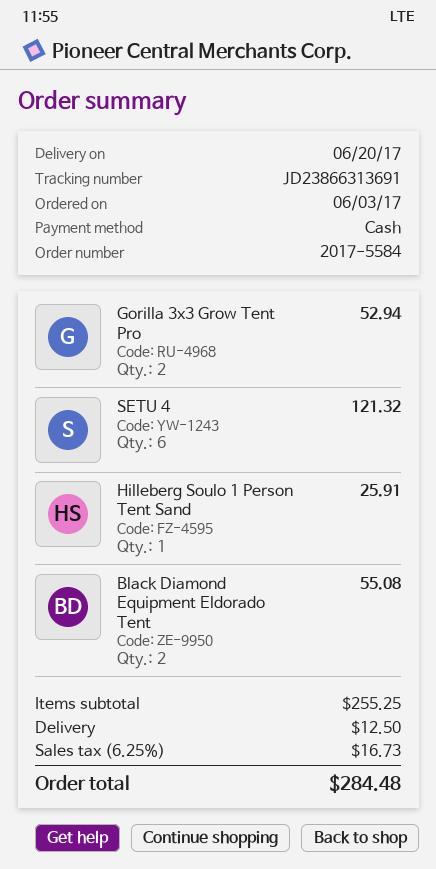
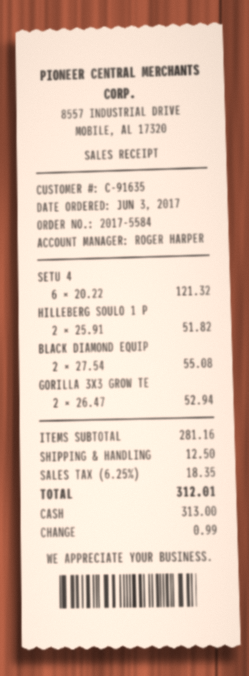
Hilleberg Soulo 1 Person Tent Sand: 1 for 25.91 -> 2 for 51.82
subtotal: 255.25 -> 281.16
tax: 6.25% = 16.73 -> 6.25% = 18.35
total: 284.48 -> 312.01

